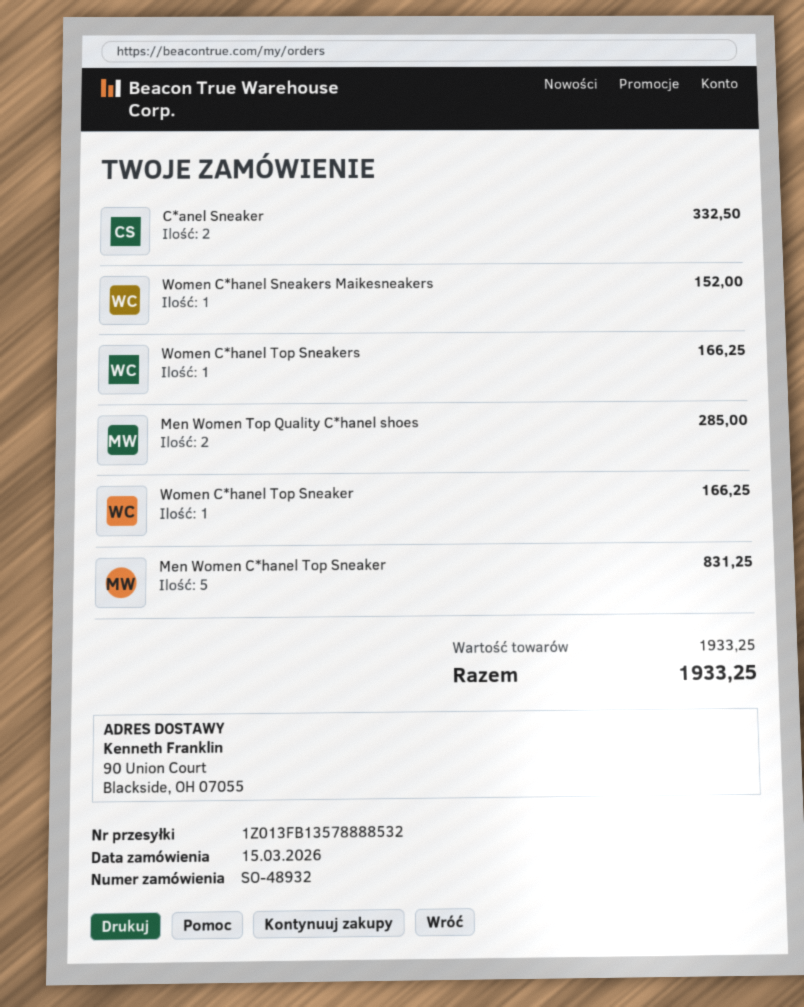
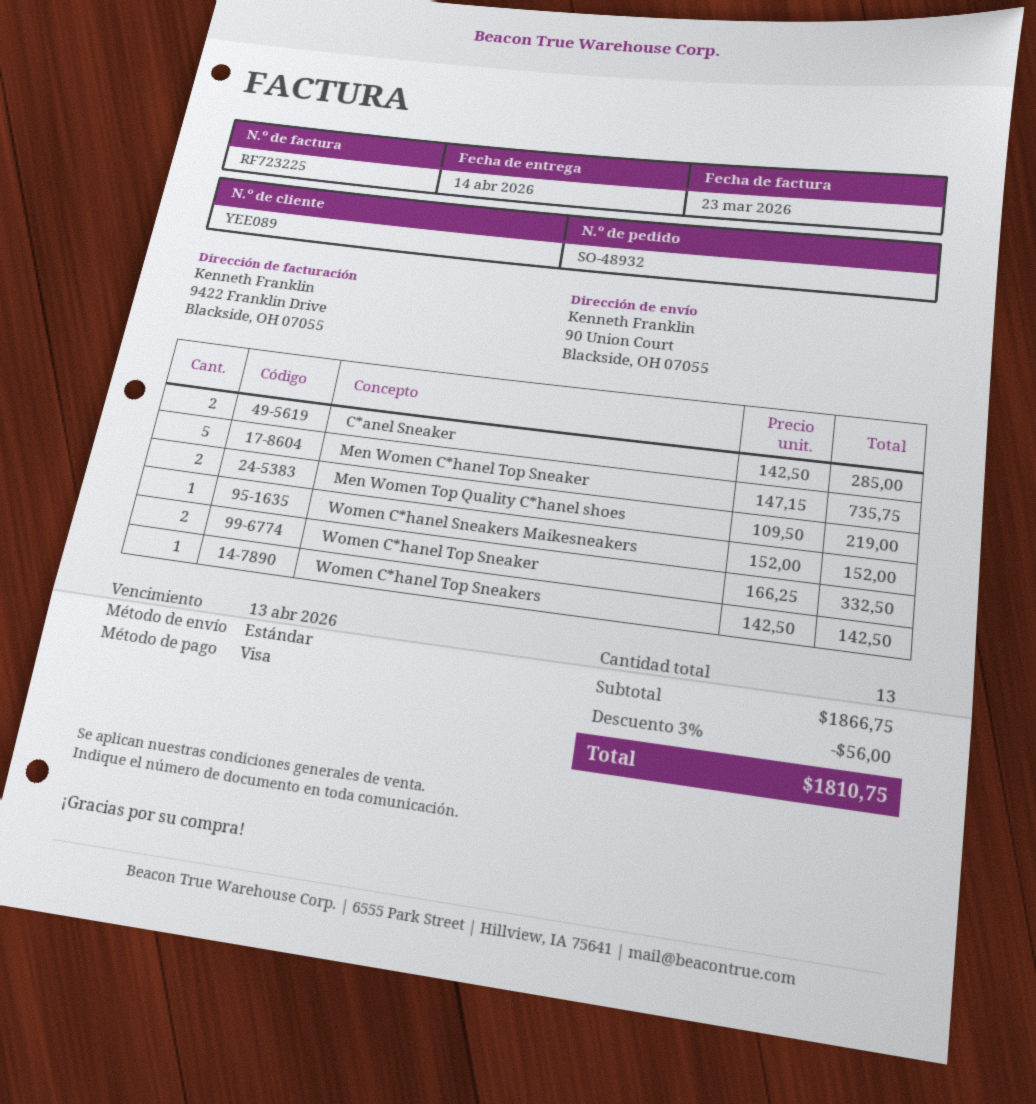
C*anel Sneaker: 2 for 332.50 -> 2 for 285.00
Women C*hanel Top Sneakers: 1 for 166.25 -> 1 for 142.50
Men Women Top Quality C*hanel shoes: 2 for 285.00 -> 2 for 219.00
Women C*hanel Top Sneaker: 1 for 166.25 -> 2 for 332.50
Men Women C*hanel Top Sneaker: 5 for 831.25 -> 5 for 735.75
subtotal: 1933.25 -> 1866.75
discount: none -> 3% = 56.00
total: 1933.25 -> 1810.75

